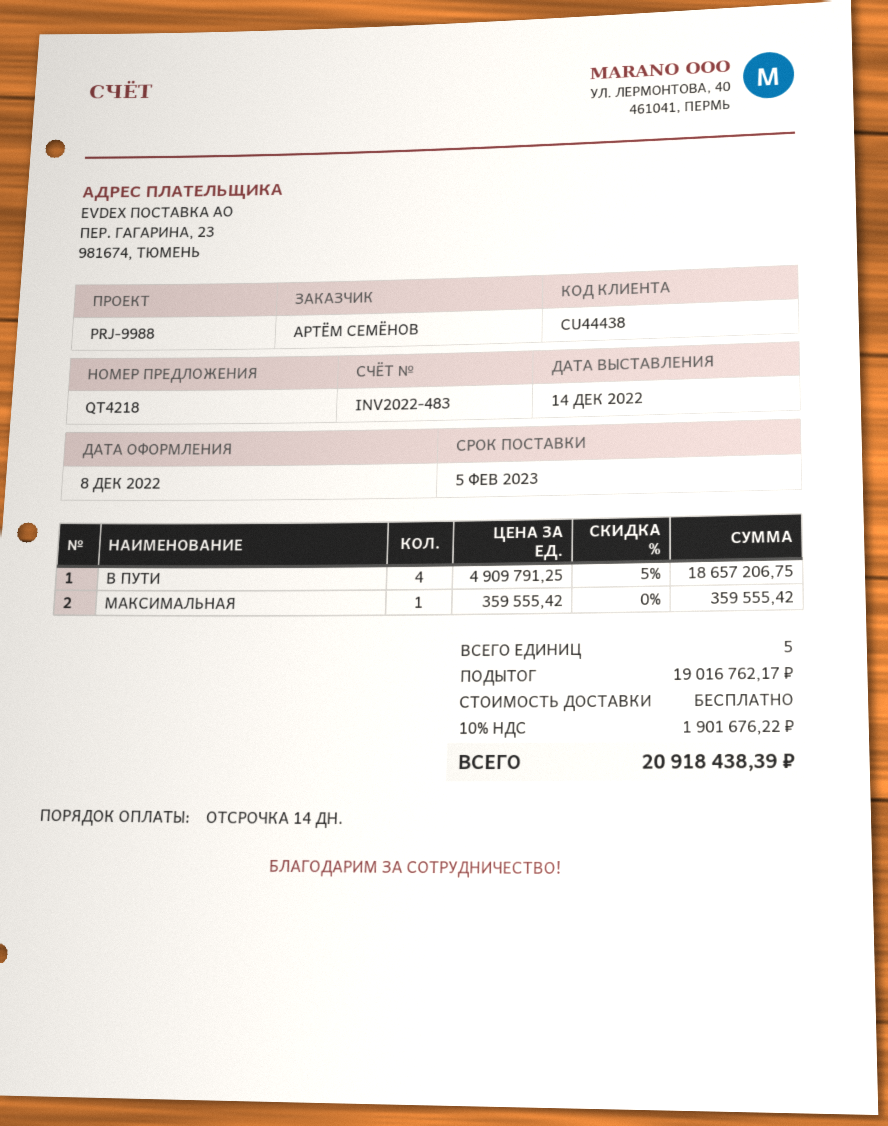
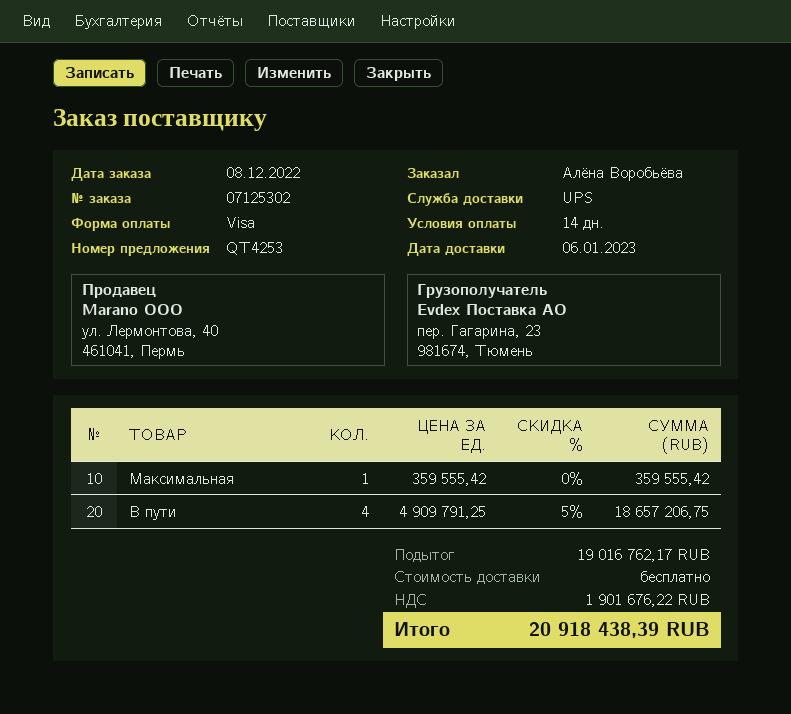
quote number: QT4218 -> QT4253
delivery date: 2023-02-05 -> 2023-01-06
ordered by: АРТЁМ СЕМЁНОВ -> Алёна Воробьёва

